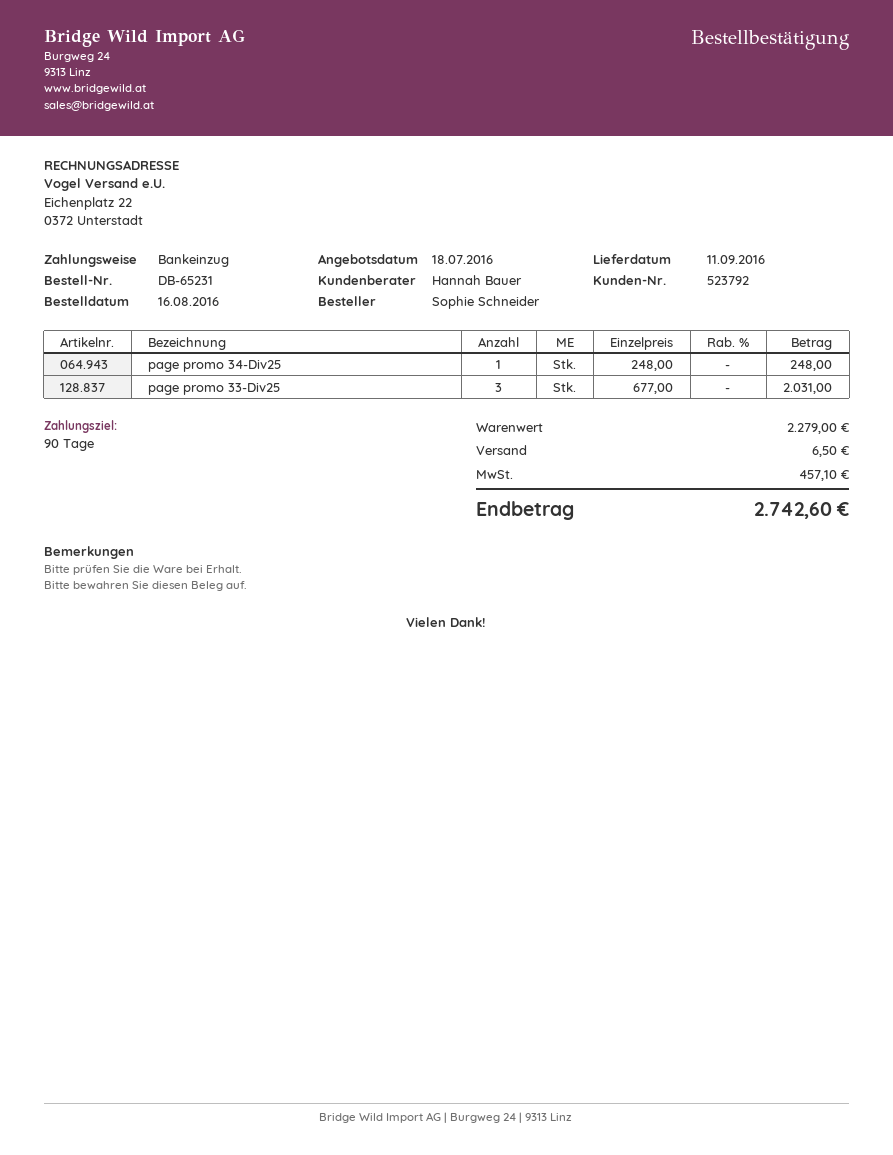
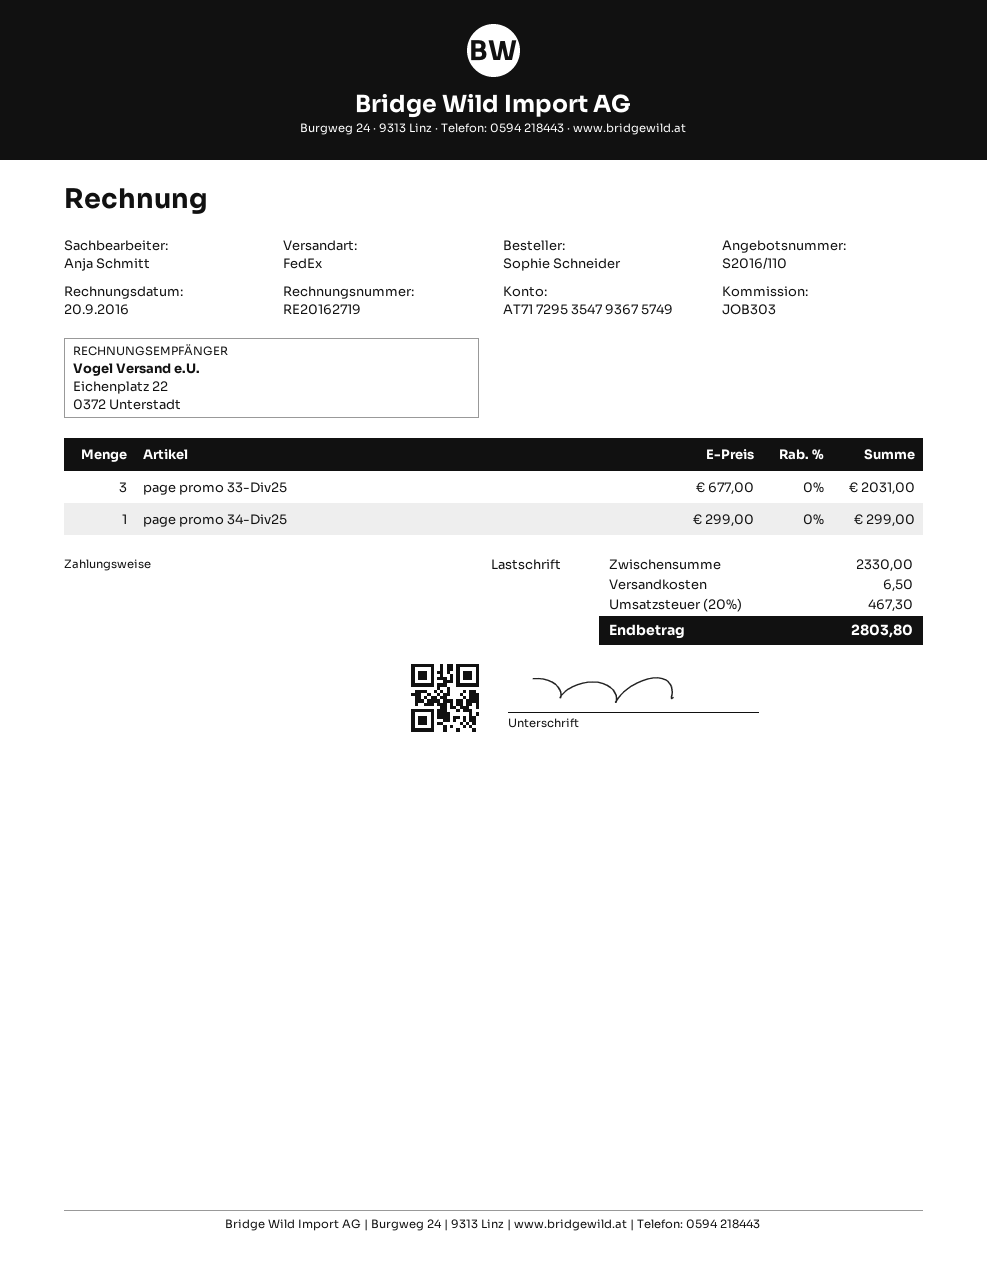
sales rep: Hannah Bauer -> Anja Schmitt
page promo 34-Div25: 1 x 248.00 = 248.00 -> 1 x 299.00 = 299.00
subtotal: 2279.00 -> 2330.00
tax: 457.10 -> 467.30
total: 2742.60 -> 2803.80

